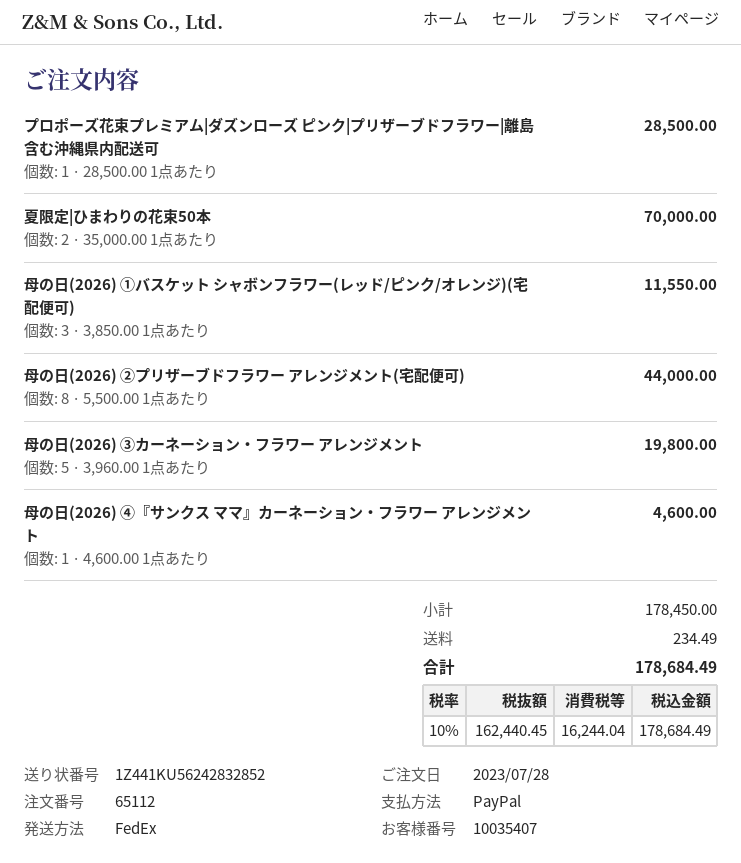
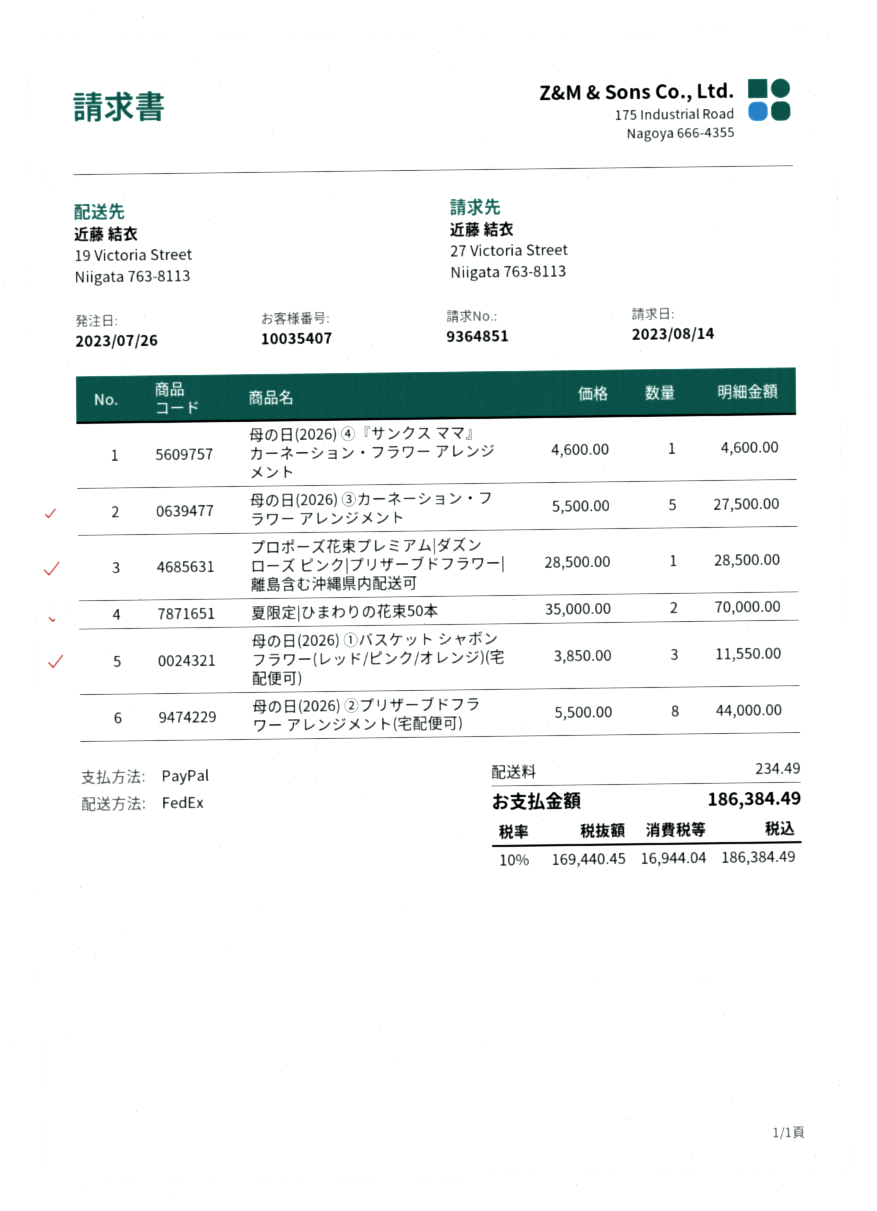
order date: 2023-07-28 -> 2023-07-26
母の日(2026) ③カーネーション・フラワー アレンジメント: 5 x 3960.00 = 19800.00 -> 5 x 5500.00 = 27500.00
net: 162440.45 -> 169440.45
tax: 10% = 16244.04 -> 10% = 16944.04
total: 178684.49 -> 186384.49

